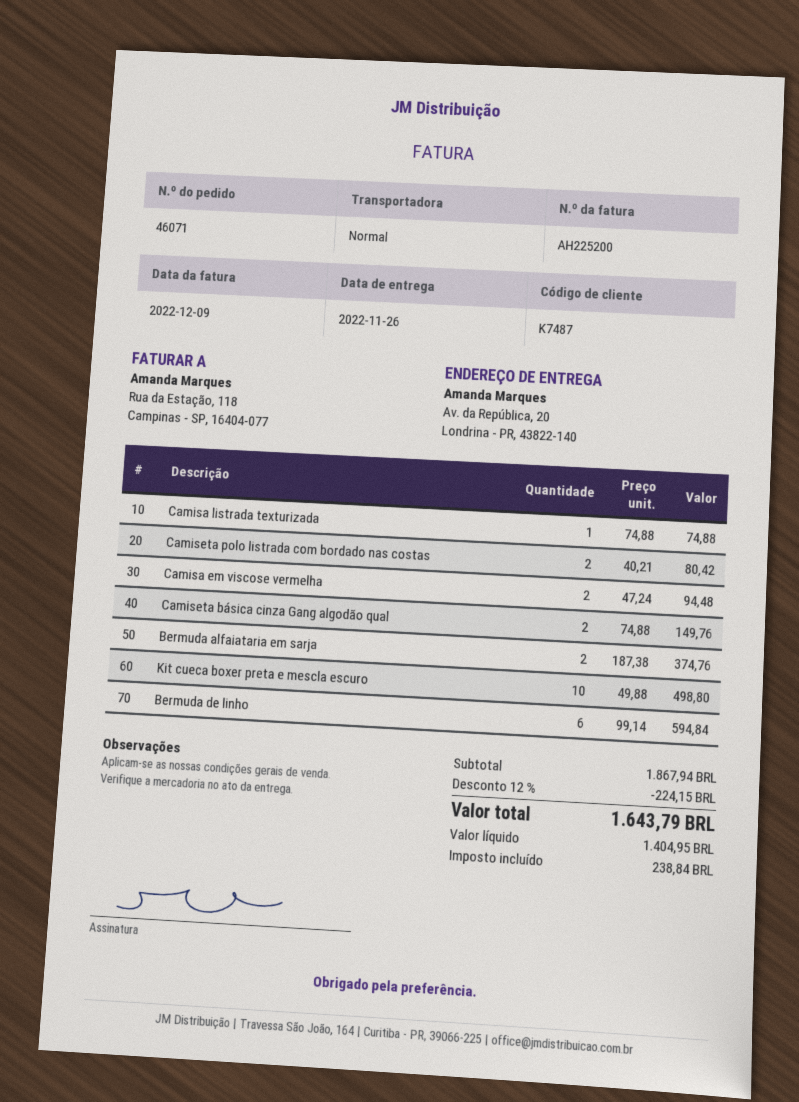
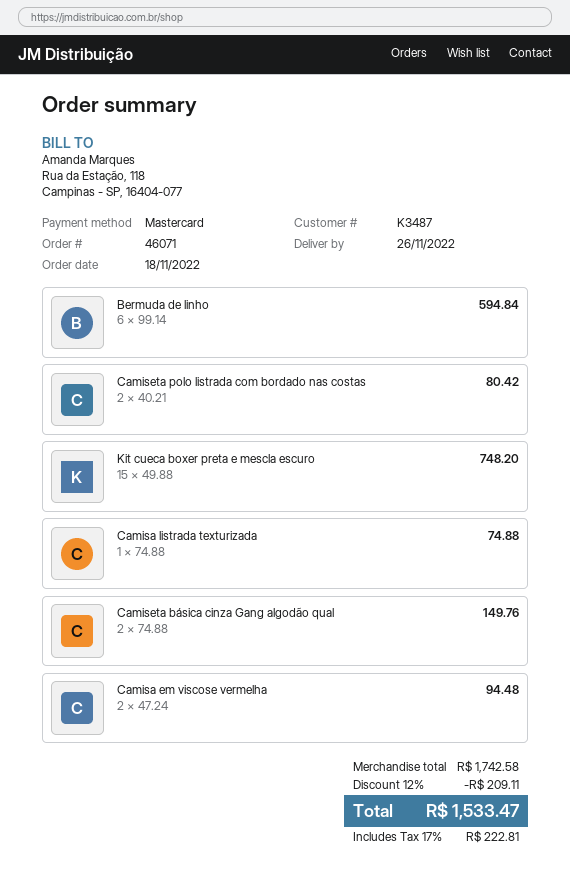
customer number: K7487 -> K3487
Bermuda alfaiataria em sarja: 2 x 187.38 = 374.76 -> none
Kit cueca boxer preta e mescla escuro: 10 x 49.88 = 498.80 -> 15 x 49.88 = 748.20
subtotal: 1867.94 -> 1742.58
discount: 12% = 224.15 -> 12% = 209.11
tax: 238.84 -> 222.81
total: 1643.79 -> 1533.47

